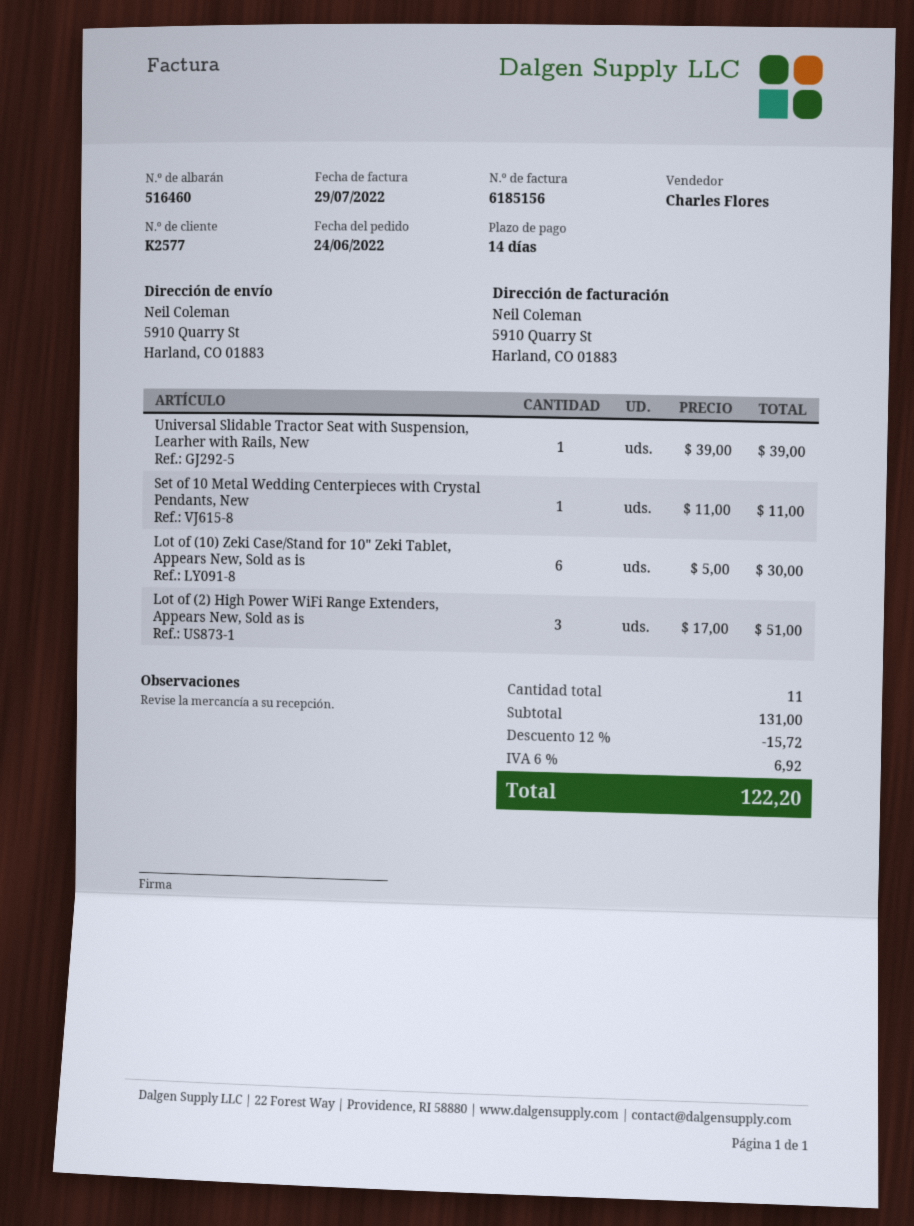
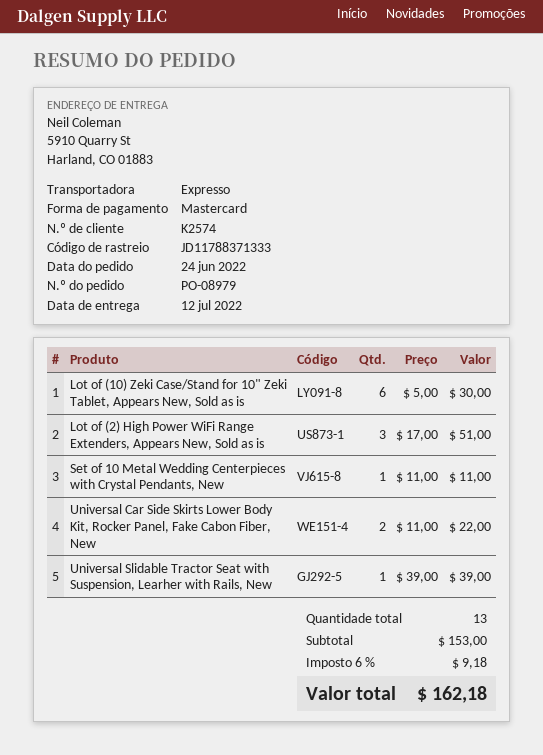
customer number: K2577 -> K2574
Universal Car Side Skirts Lower Body Kit, Rocker Panel, Fake Cabon Fiber, New: none -> 2 x 11.00 = 22.00
total quantity: 11 -> 13
subtotal: 131.00 -> 153.00
discount: 12% = 15.72 -> none
tax: 6% = 6.92 -> 6% = 9.18
total: 122.20 -> 162.18

